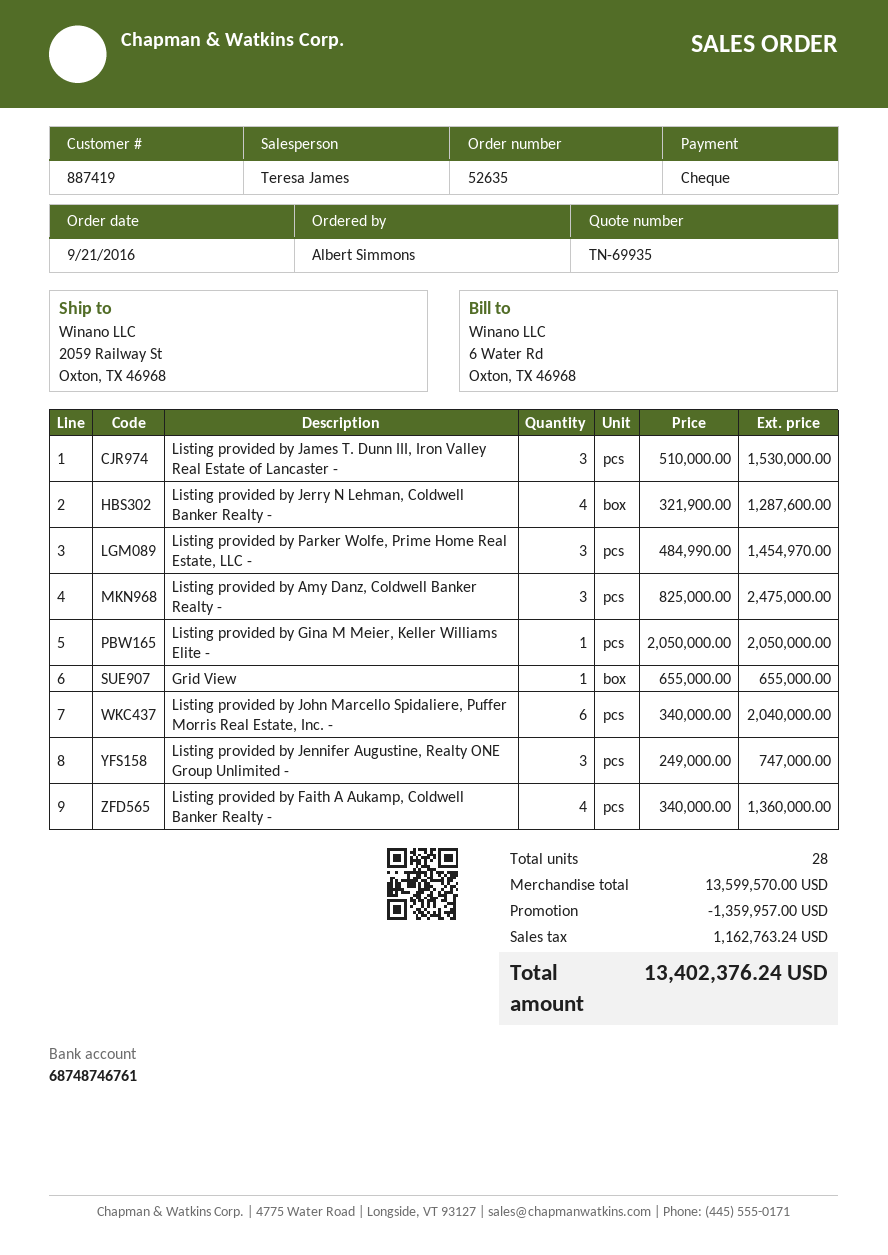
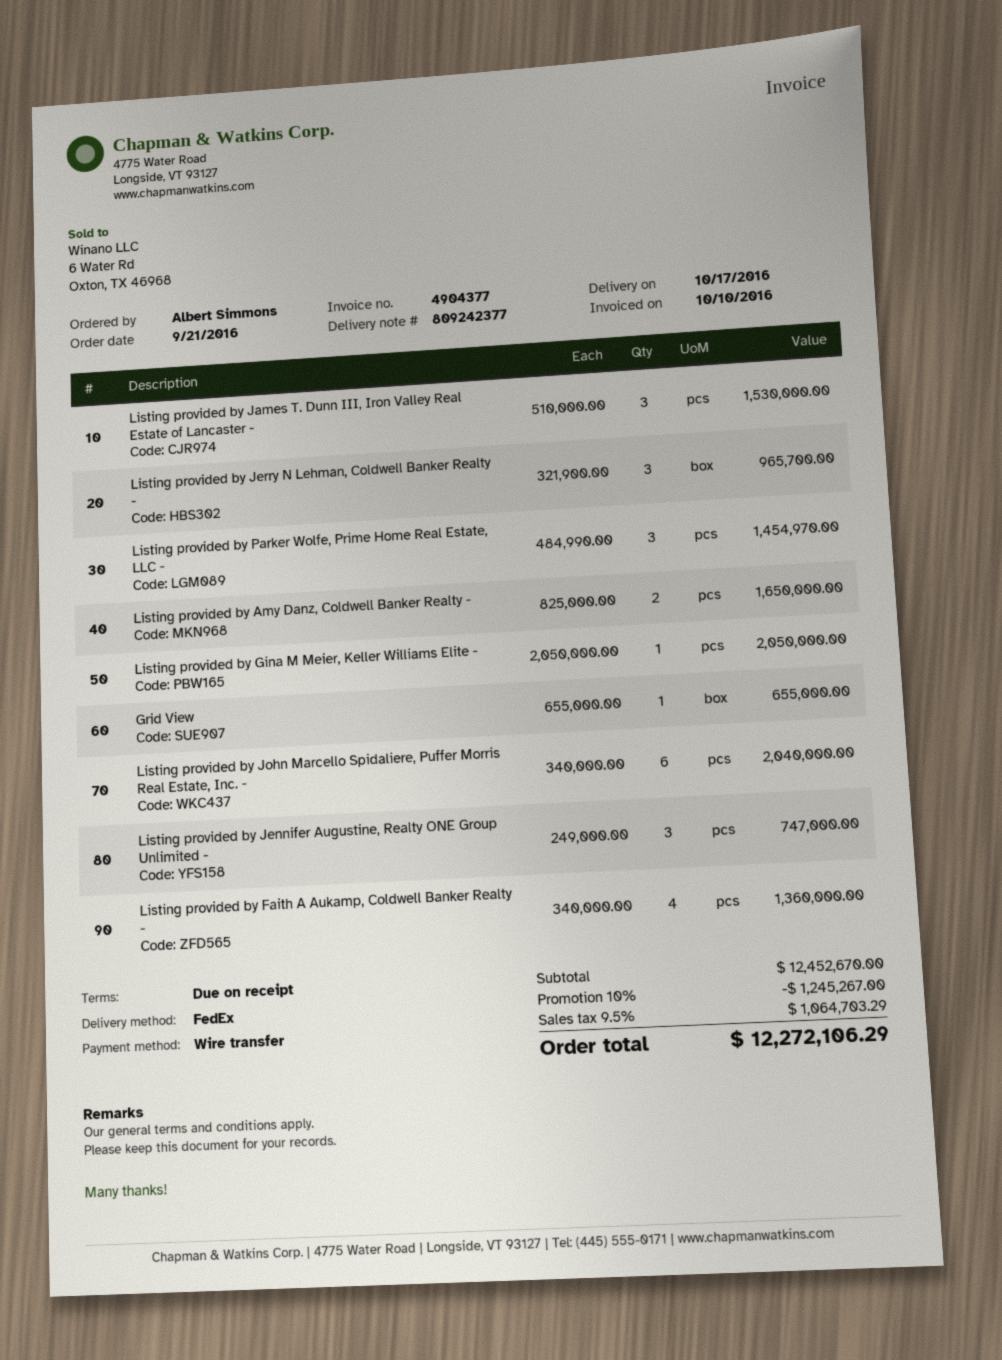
payment method: cheque -> bank transfer
Listing provided by Jerry N Lehman, Coldwell Banker Realty -: 4 x 321900.00 = 1287600.00 -> 3 x 321900.00 = 965700.00
Listing provided by Amy Danz, Coldwell Banker Realty -: 3 x 825000.00 = 2475000.00 -> 2 x 825000.00 = 1650000.00
subtotal: 13599570.00 -> 12452670.00
discount: 1359957.00 -> 1245267.00
tax: 1162763.24 -> 1064703.29
total: 13402376.24 -> 12272106.29

